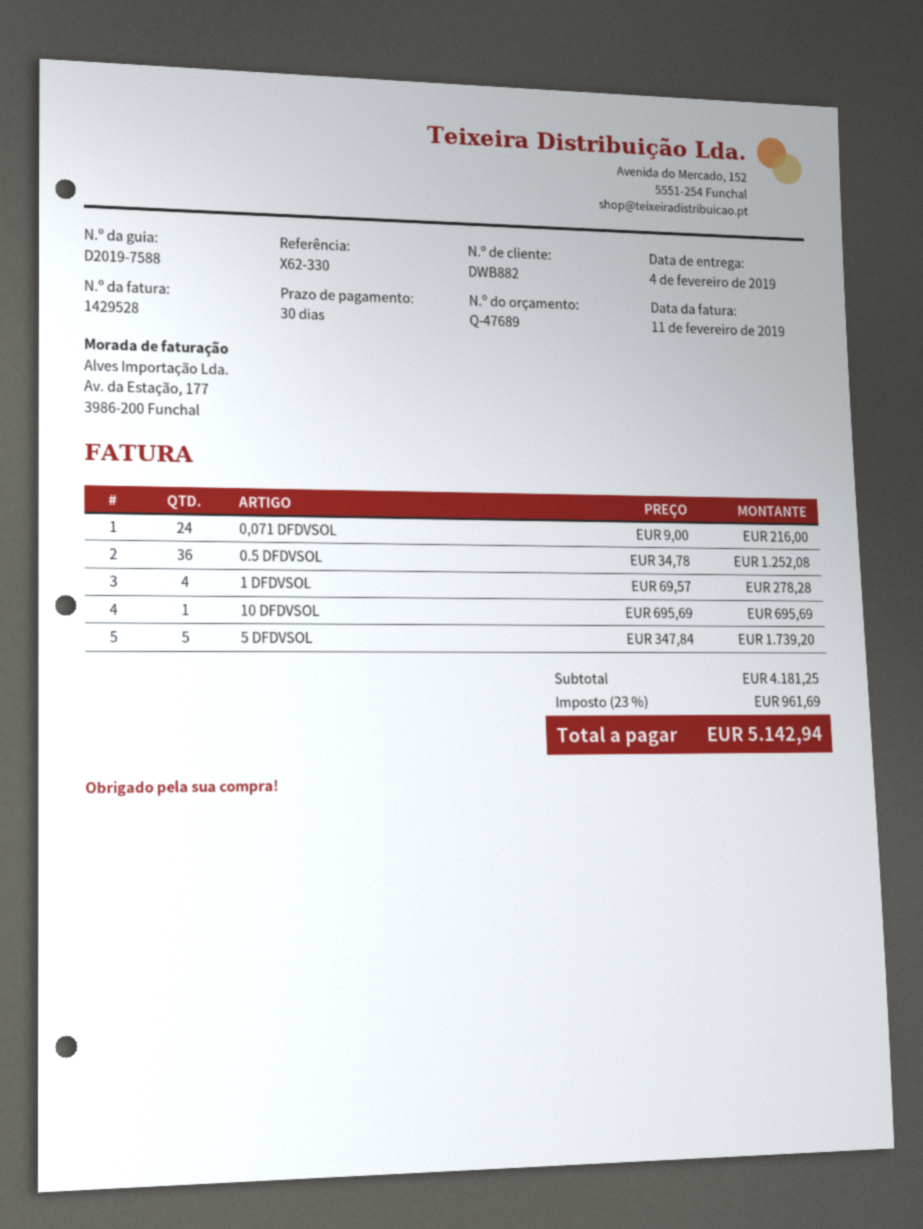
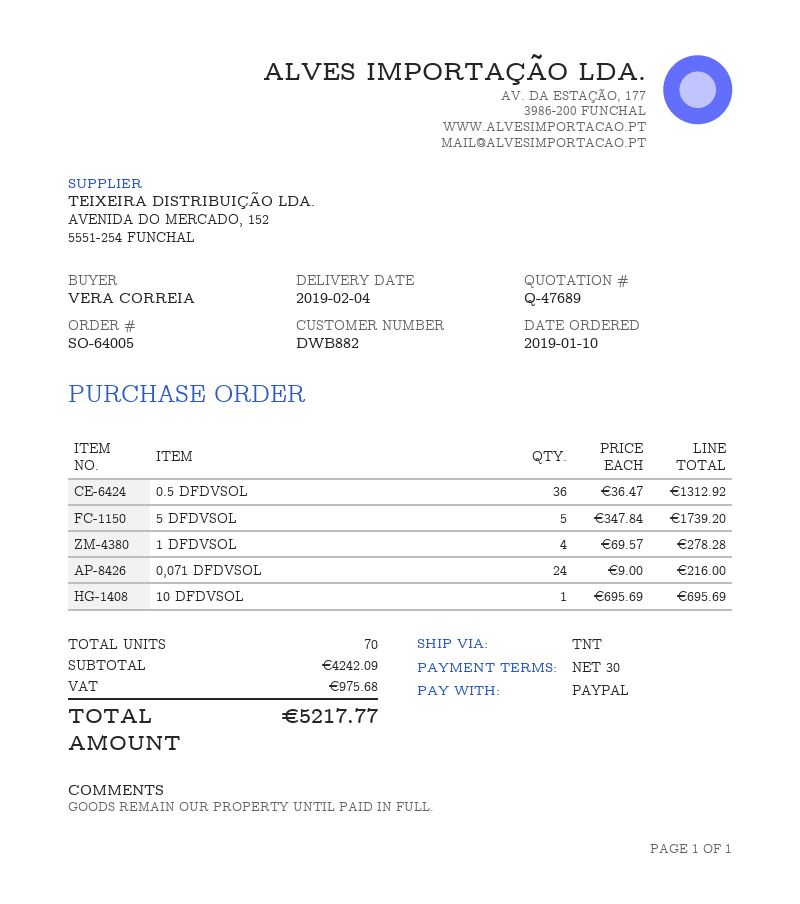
0.5 DFDVSOL: 36 x 34.78 = 1252.08 -> 36 x 36.47 = 1312.92
subtotal: 4181.25 -> 4242.09
tax: 961.69 -> 975.68
total: 5142.94 -> 5217.77

